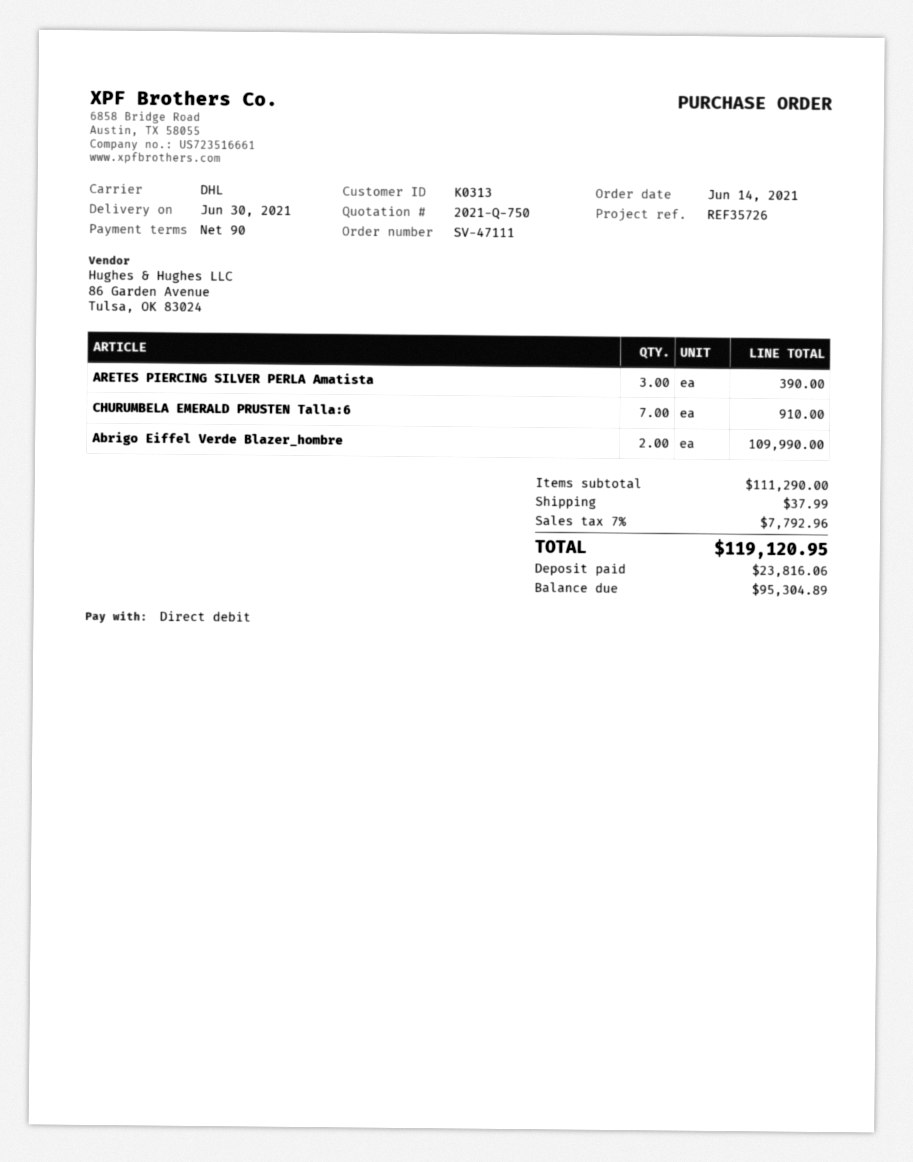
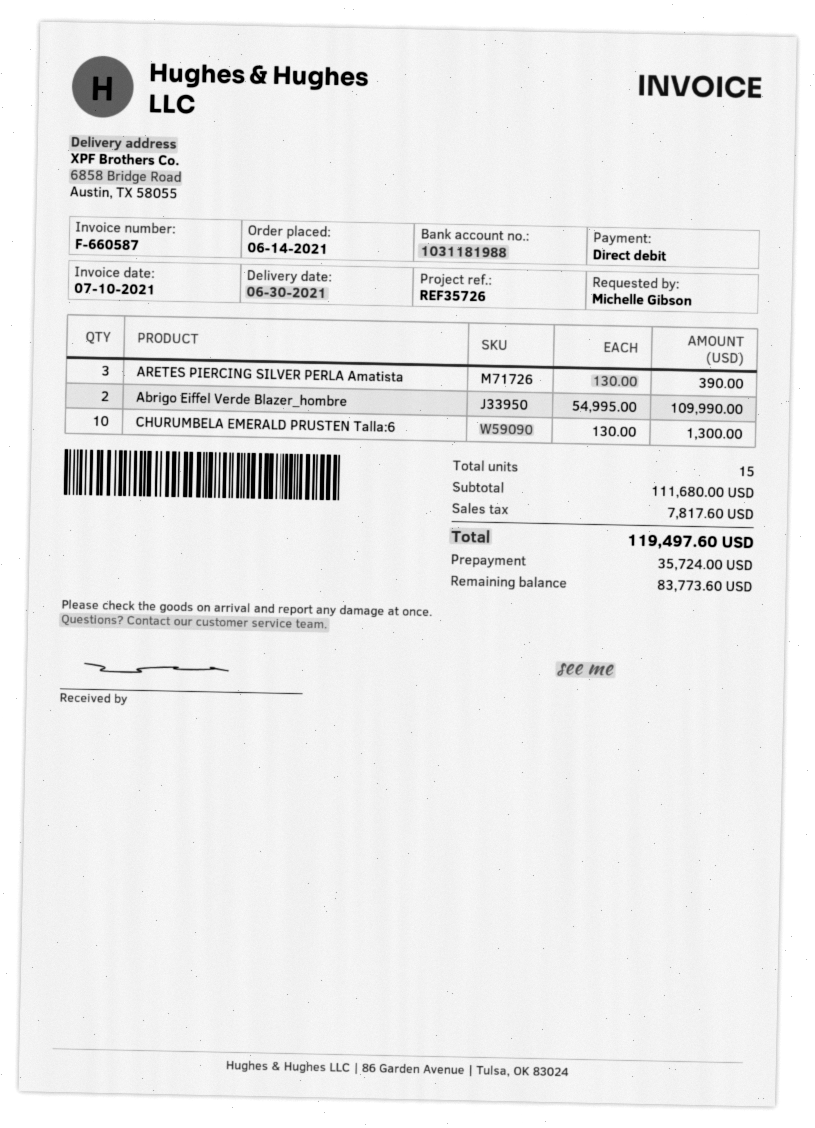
CHURUMBELA EMERALD PRUSTEN Talla:6: 7 for 910.00 -> 10 for 1300.00
subtotal: 111290.00 -> 111680.00
shipping: 37.99 -> none
tax: 7792.96 -> 7817.60
total: 119120.95 -> 119497.60
deposit: 23816.06 -> 35724.00
balance: 95304.89 -> 83773.60

